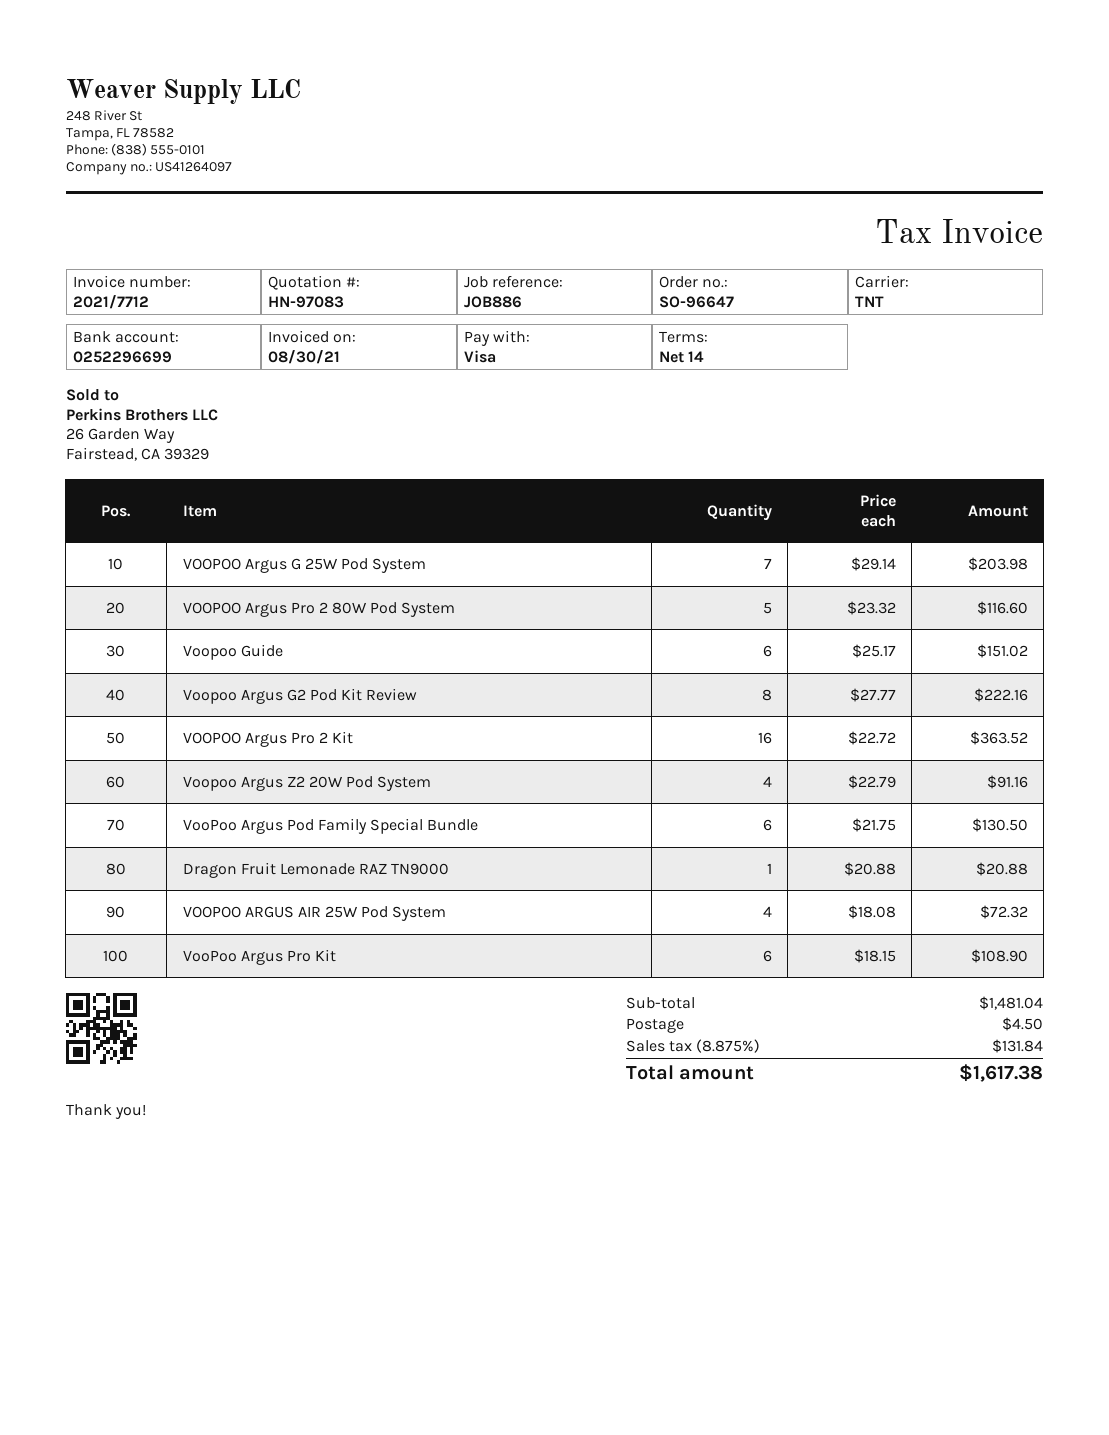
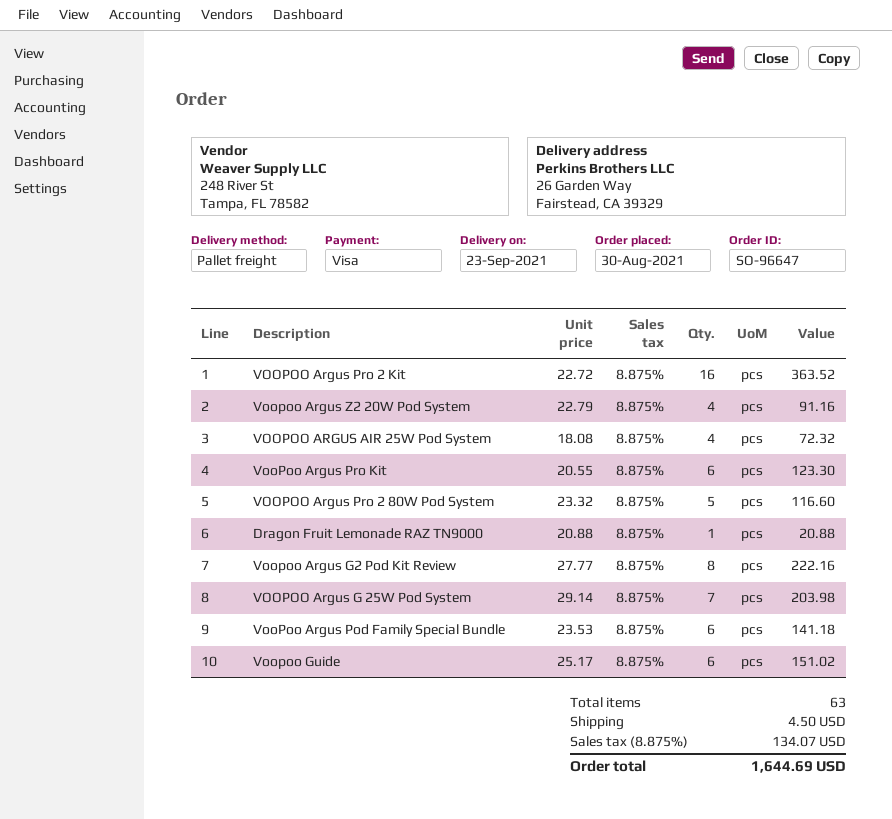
shipping method: TNT -> pallet freight
VooPoo Argus Pod Family Special Bundle: 6 x 21.75 = 130.50 -> 6 x 23.53 = 141.18
VooPoo Argus Pro Kit: 6 x 18.15 = 108.90 -> 6 x 20.55 = 123.30
tax: 8.875% = 131.84 -> 8.875% = 134.07
total: 1617.38 -> 1644.69

